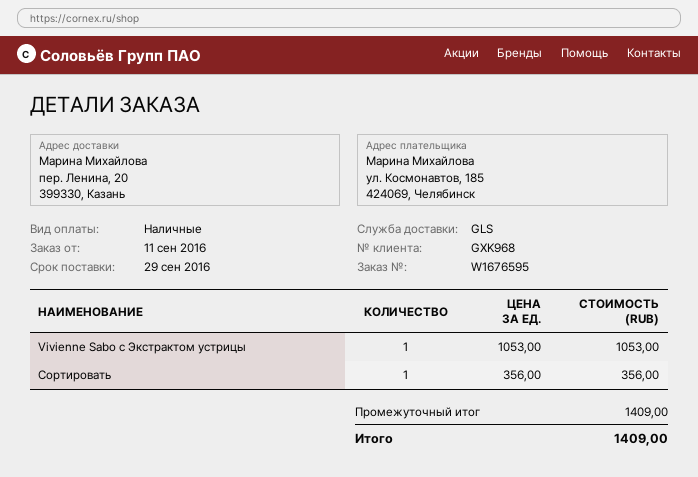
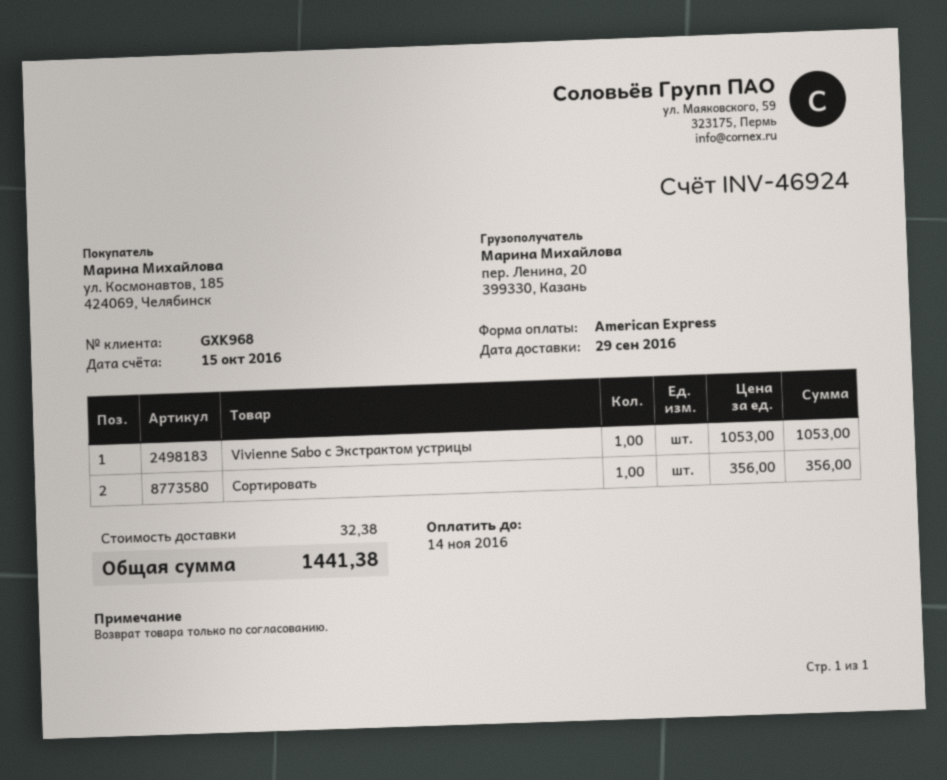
payment method: cash -> American Express
shipping: none -> 32.38
total: 1409.00 -> 1441.38

